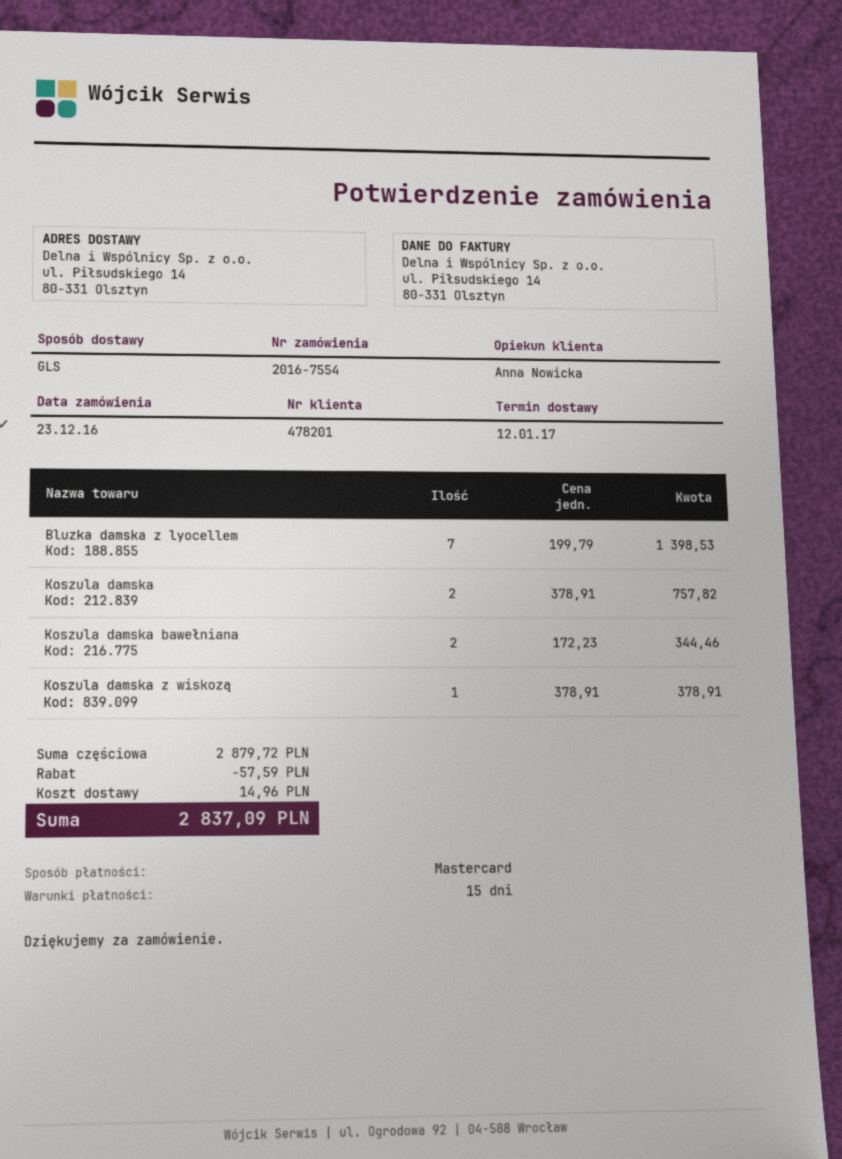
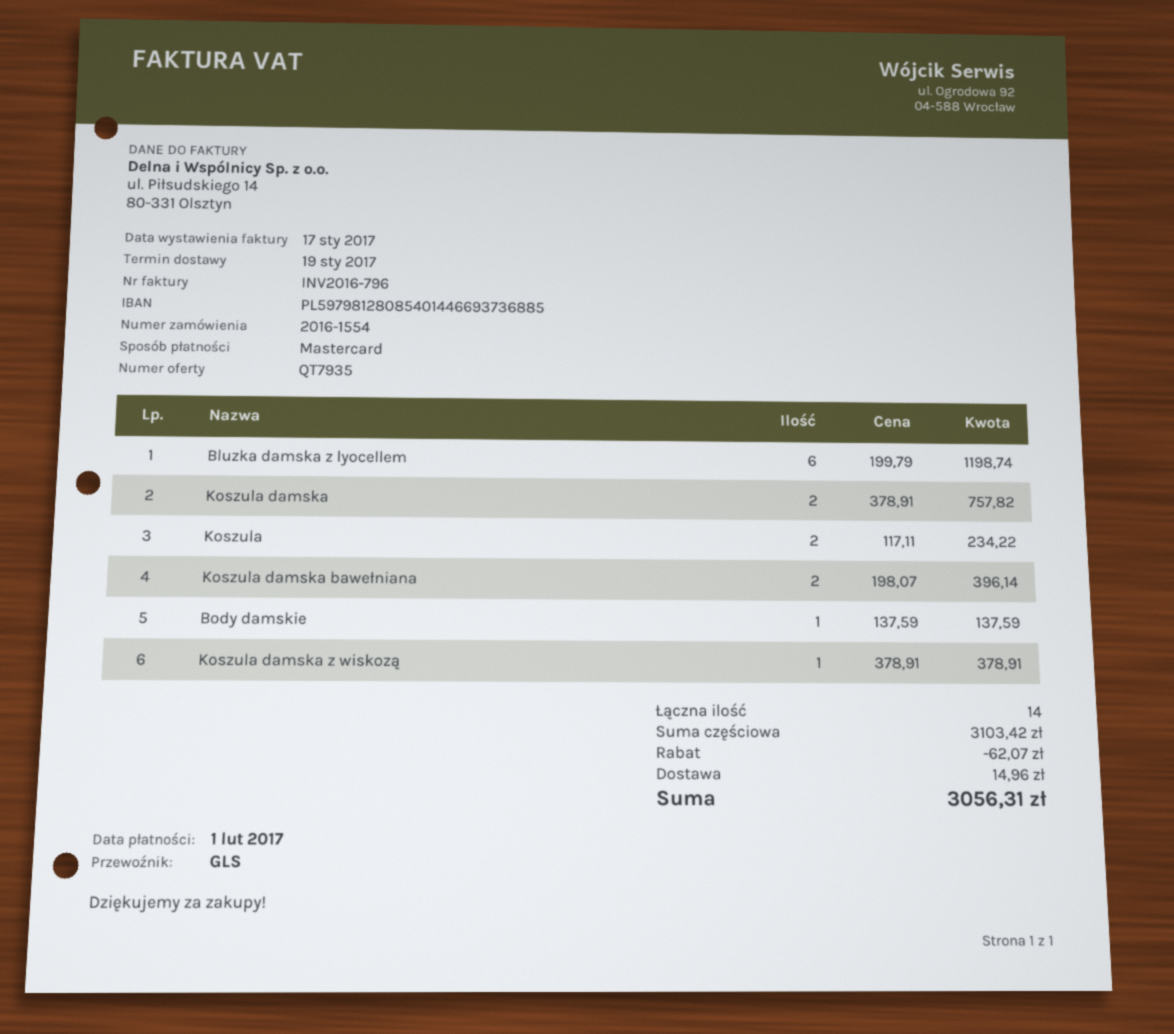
order number: 2016-7554 -> 2016-1554
delivery date: 2017-01-12 -> 2017-01-19
Bluzka damska z lyocellem: 7 x 199.79 = 1398.53 -> 6 x 199.79 = 1198.74
Koszula damska bawełniana: 2 x 172.23 = 344.46 -> 2 x 198.07 = 396.14
Koszula: none -> 2 x 117.11 = 234.22
Body damskie: none -> 1 x 137.59 = 137.59
subtotal: 2879.72 -> 3103.42
discount: 57.59 -> 62.07
total: 2837.09 -> 3056.31

